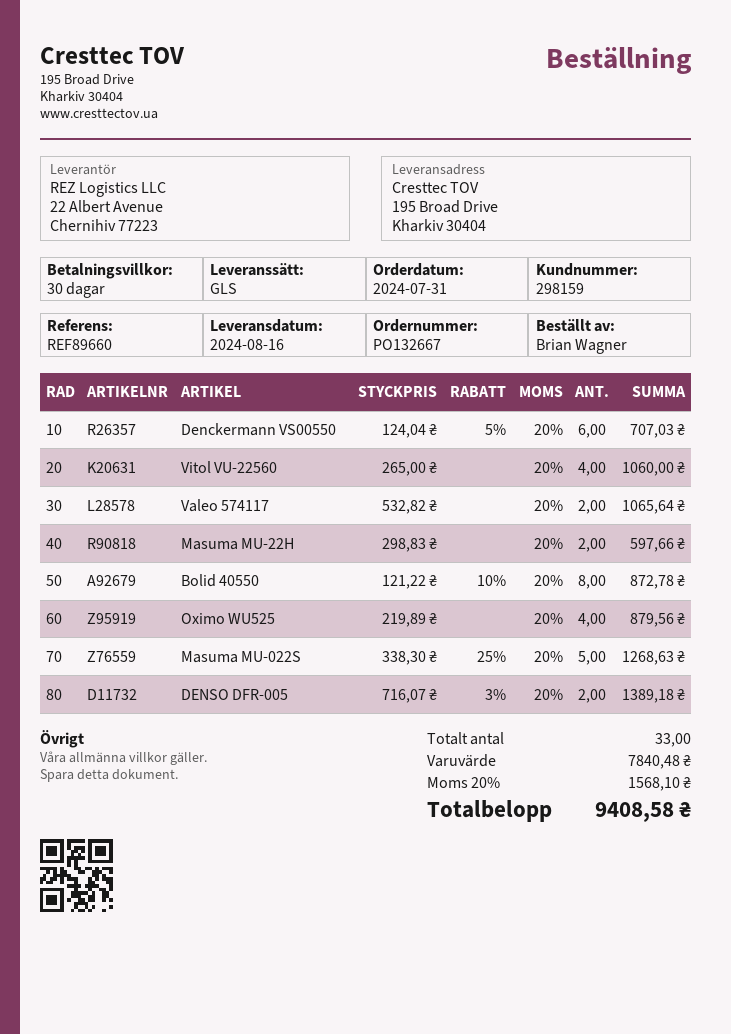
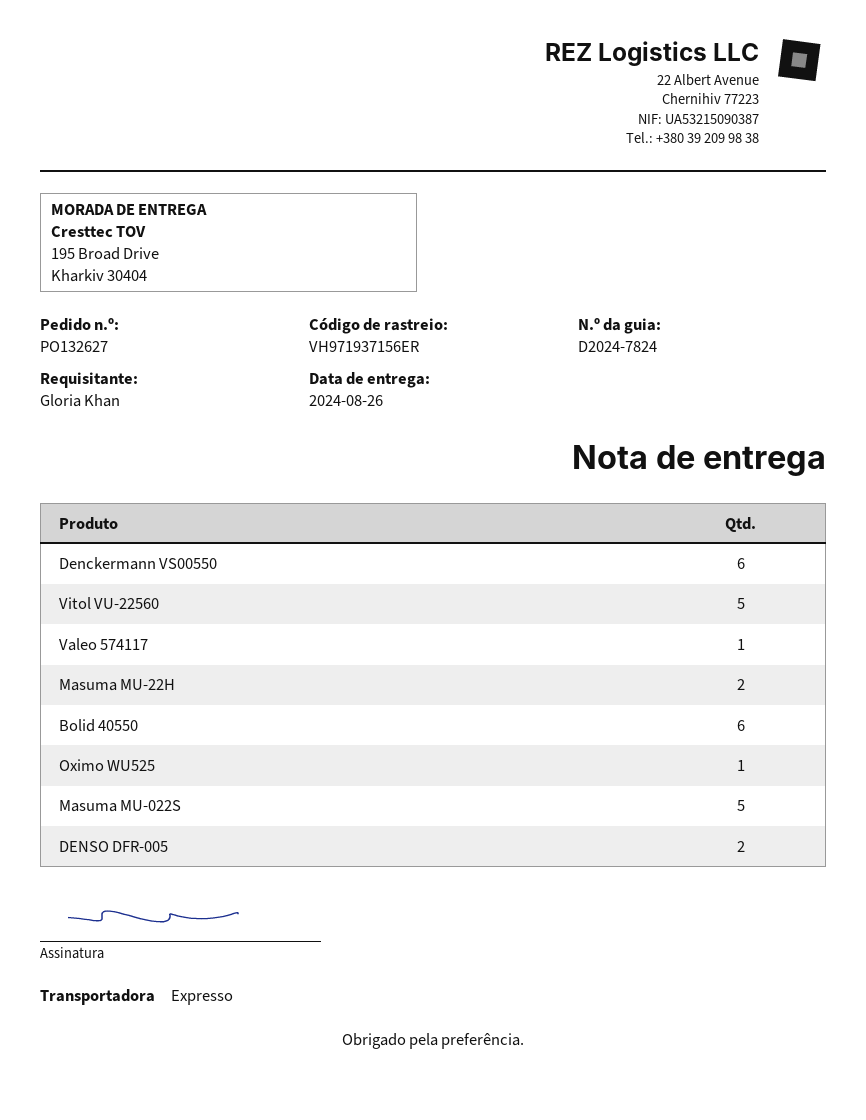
order number: PO132667 -> PO132627
delivery date: 2024-08-16 -> 2024-08-26
ordered by: Brian Wagner -> Gloria Khan
shipping method: GLS -> express
Vitol VU-22560: 4 -> 5
Valeo 574117: 2 -> 1
Bolid 40550: 8 -> 6
Oximo WU525: 4 -> 1

